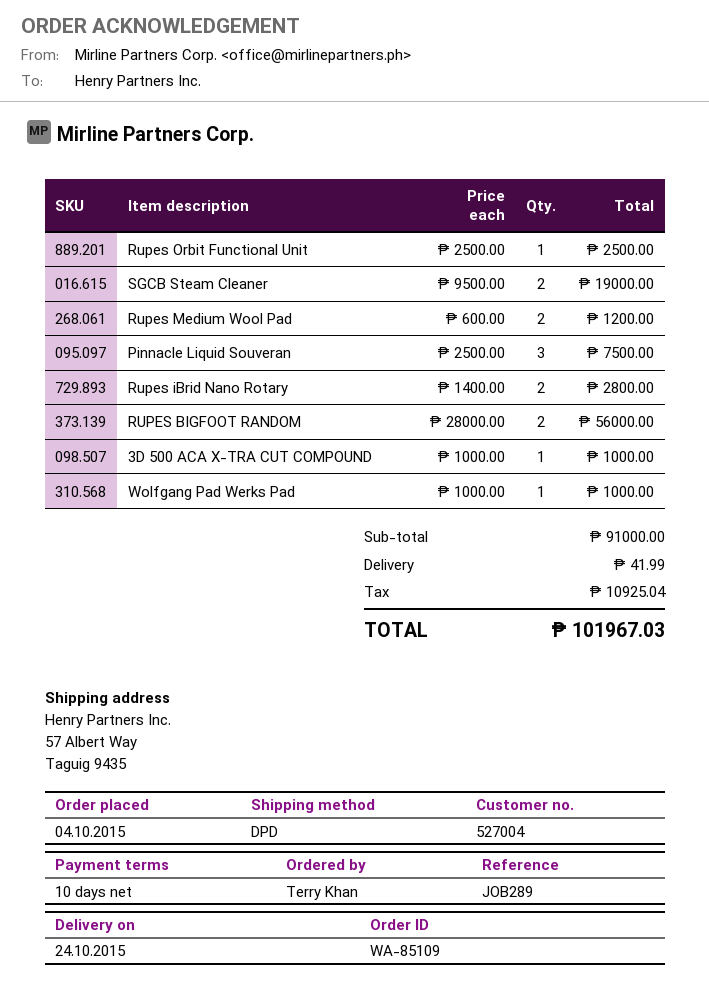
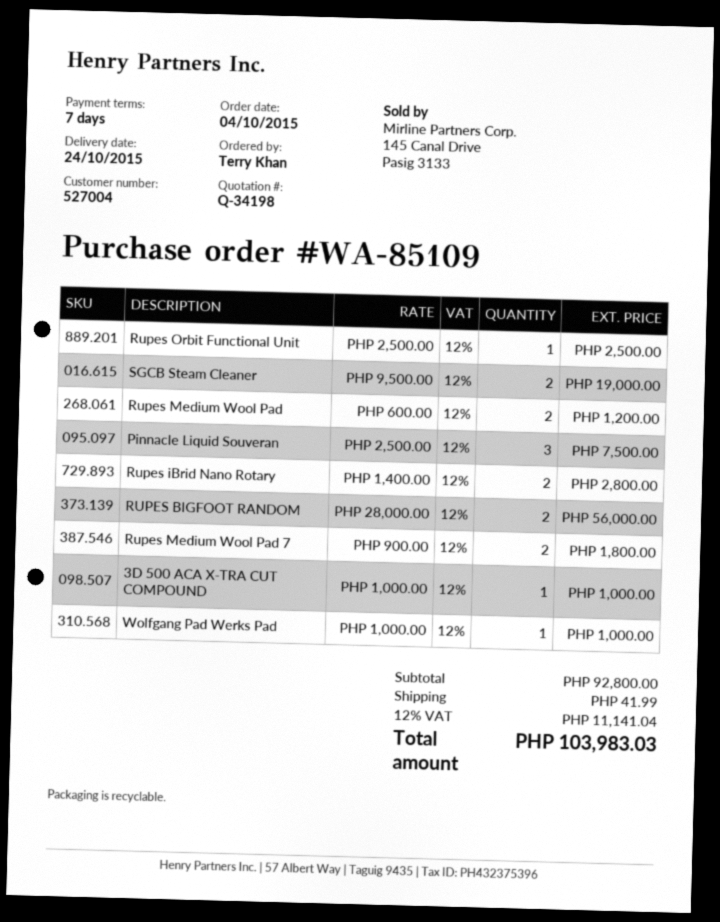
payment terms: 10 days -> 7 days
Rupes Medium Wool Pad 7: none -> 2 x 900.00 = 1800.00
subtotal: 91000.00 -> 92800.00
tax: 10925.04 -> 11141.04
total: 101967.03 -> 103983.03

